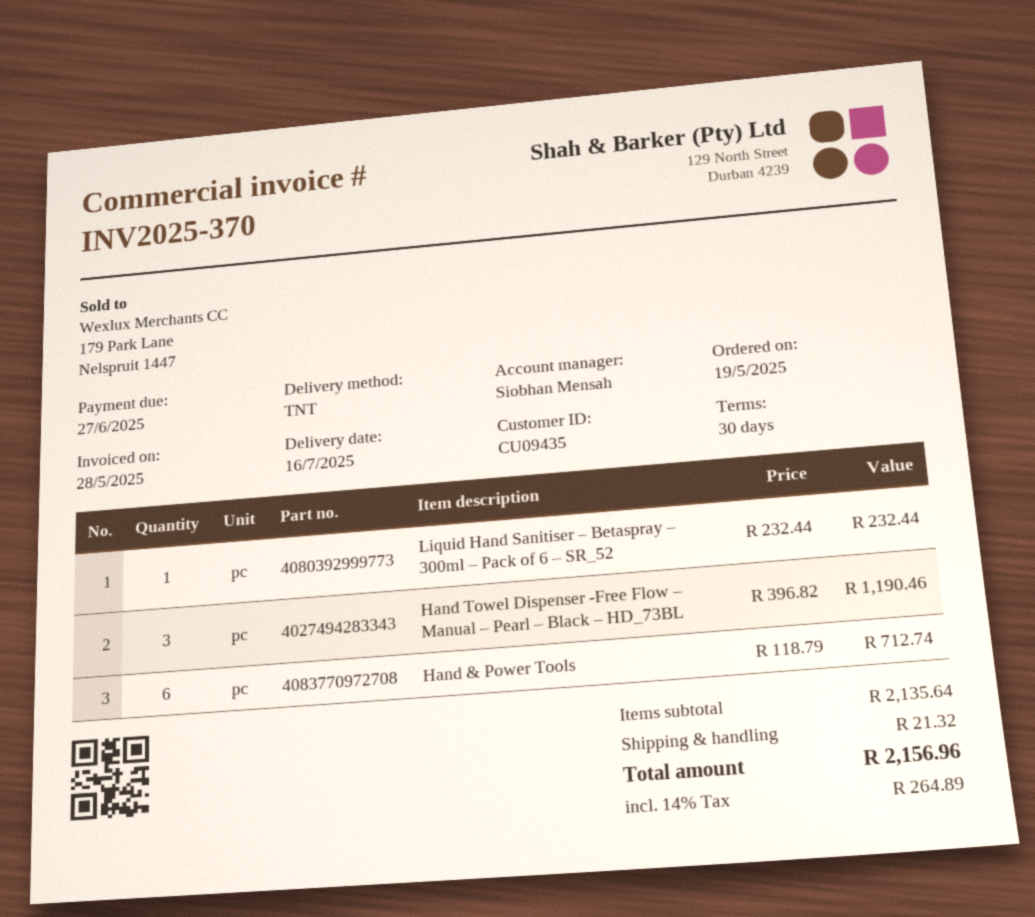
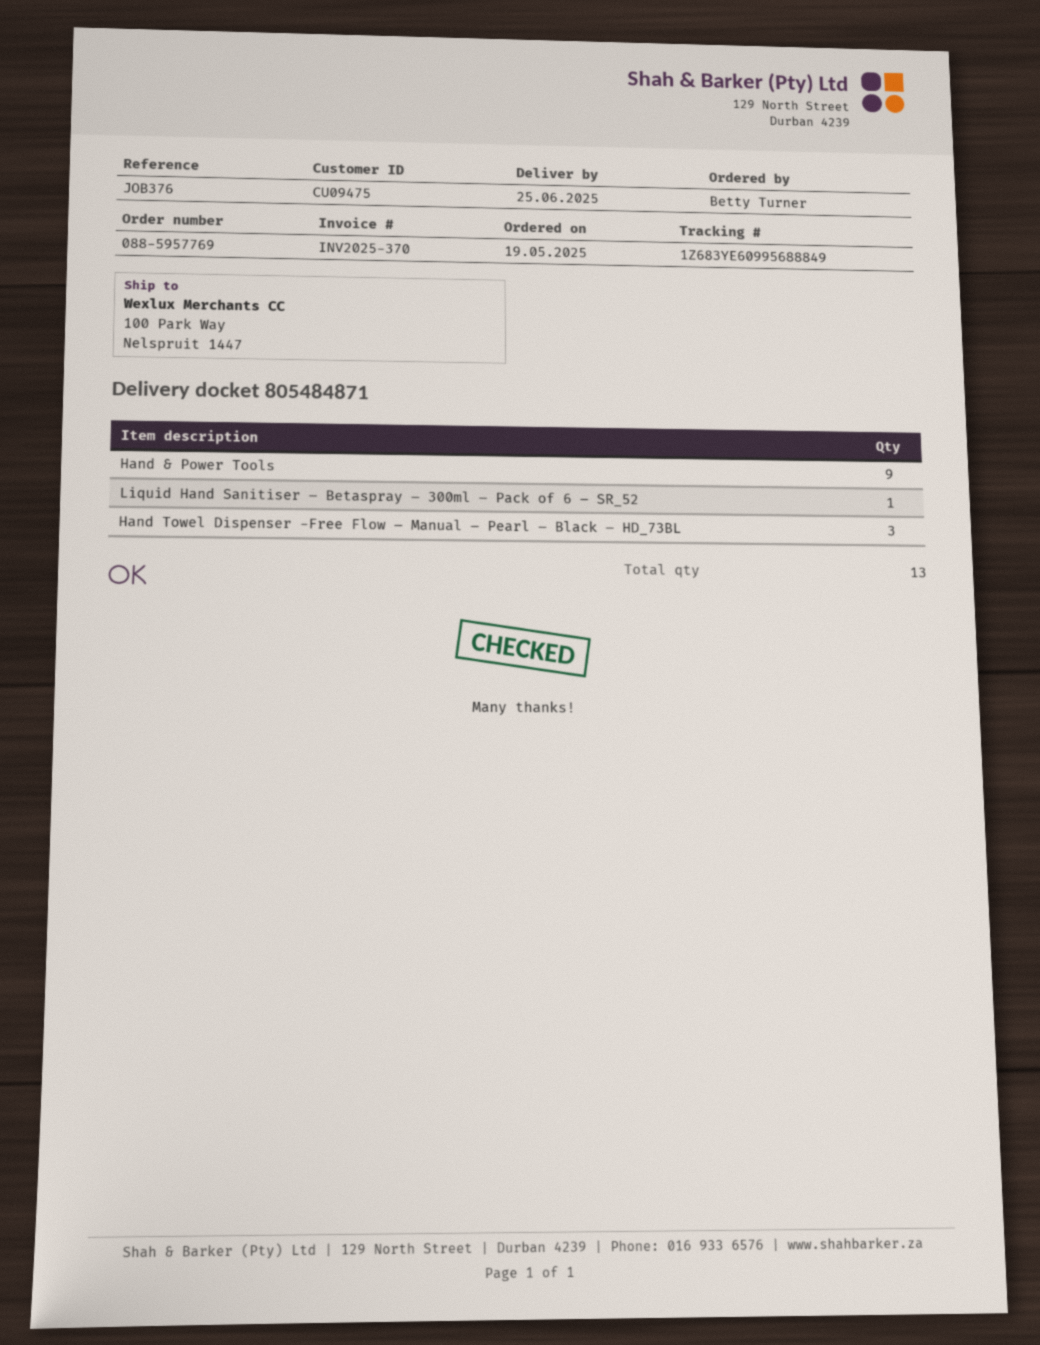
delivery date: 2025-07-16 -> 2025-06-25
customer number: CU09435 -> CU09475
Hand & Power Tools: 6 -> 9

